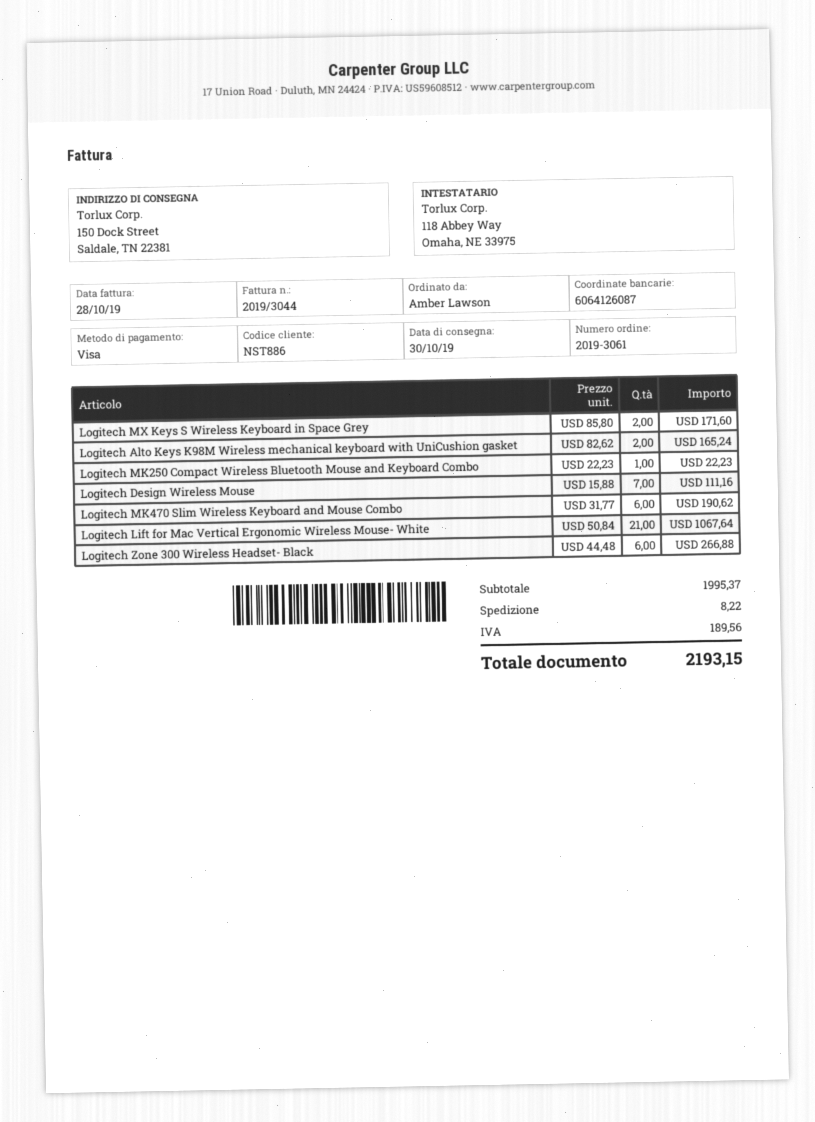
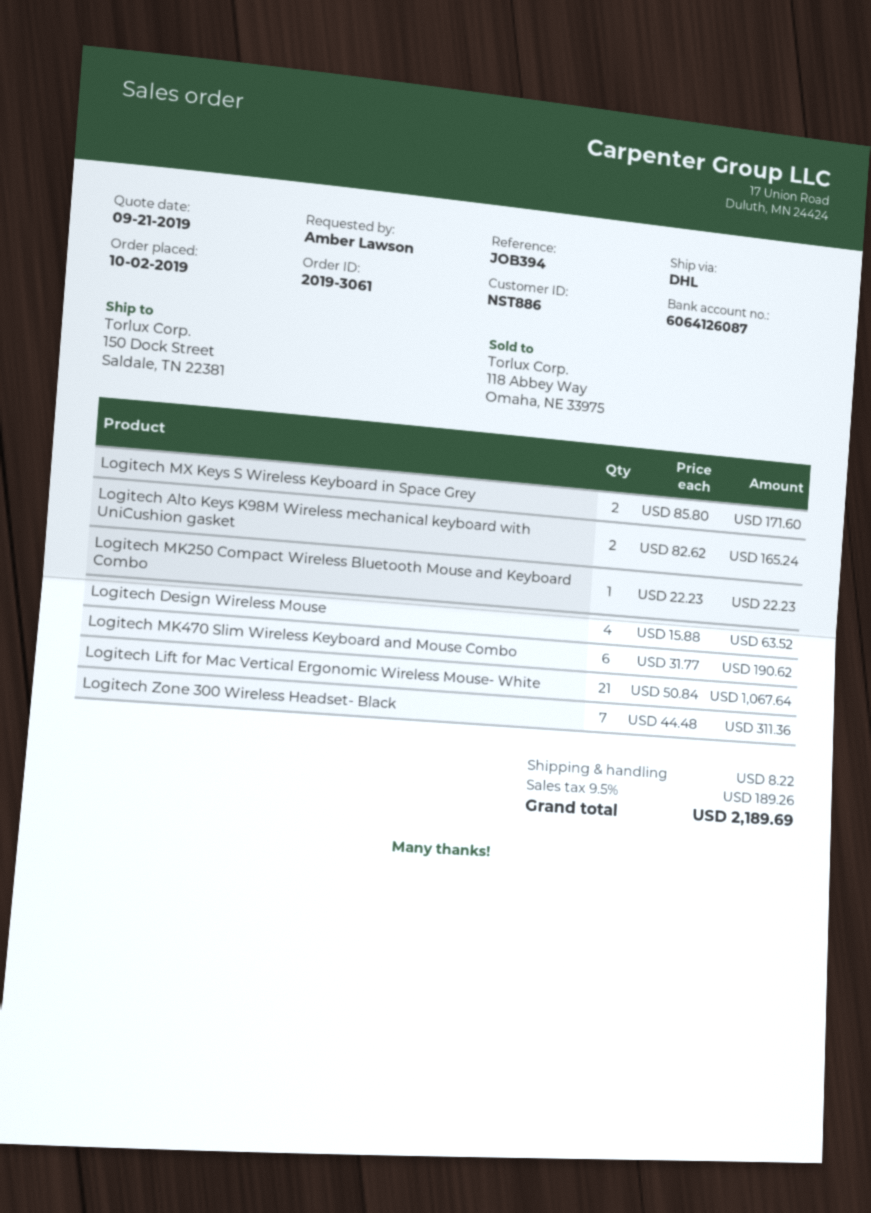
Logitech Design Wireless Mouse: 7 x 15.88 = 111.16 -> 4 x 15.88 = 63.52
Logitech Zone 300 Wireless Headset- Black: 6 x 44.48 = 266.88 -> 7 x 44.48 = 311.36
tax: 189.56 -> 189.26
total: 2193.15 -> 2189.69

